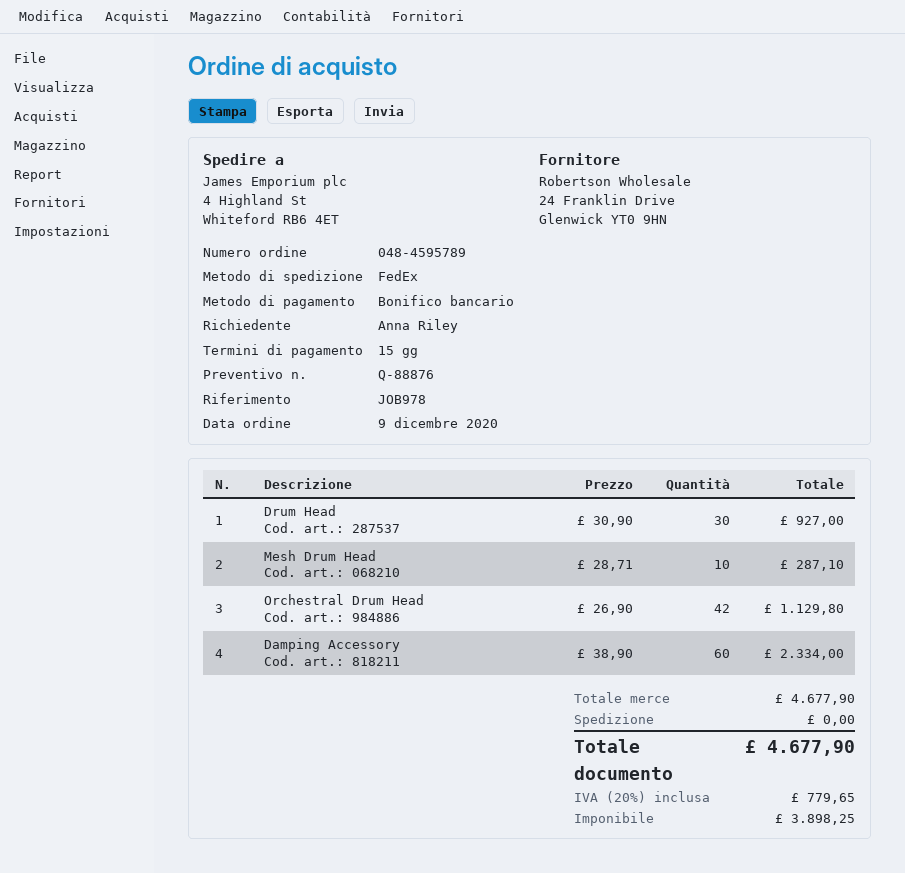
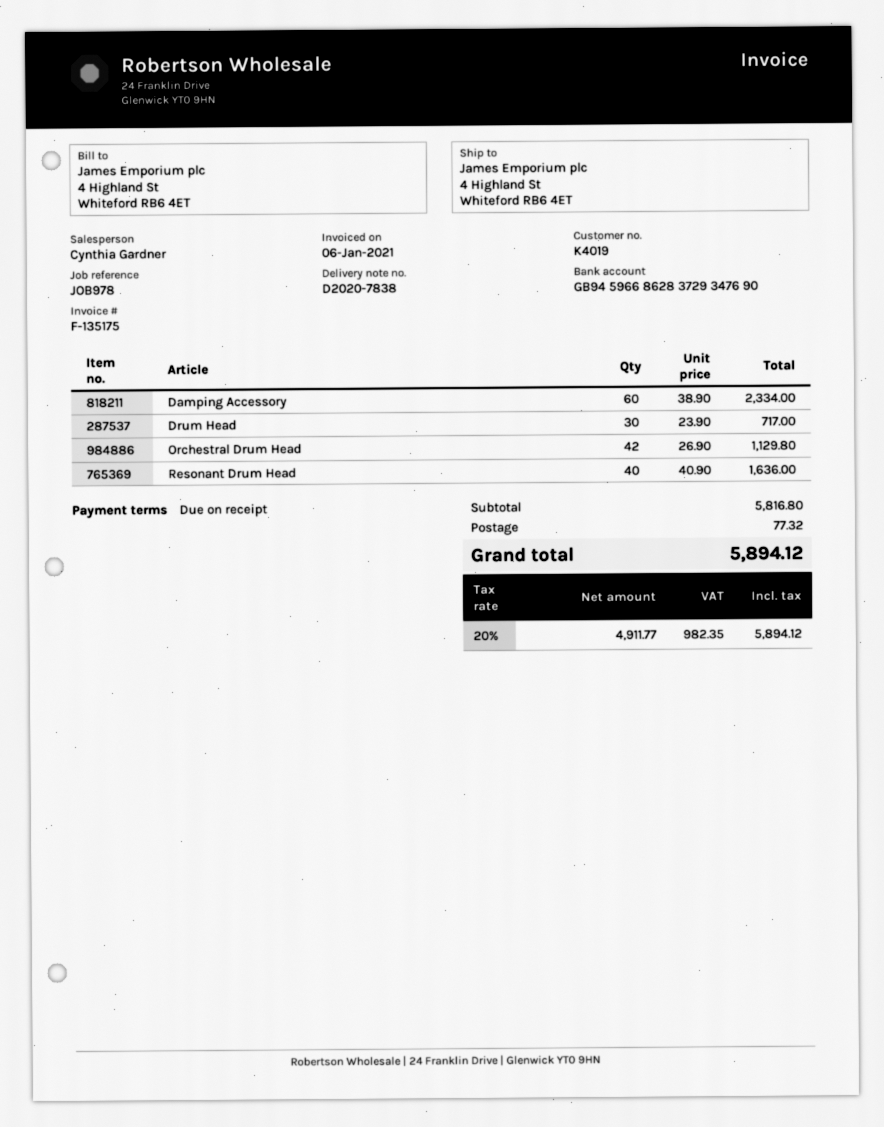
payment terms: 15 days -> on receipt
Drum Head: 30 x 30.90 = 927.00 -> 30 x 23.90 = 717.00
Mesh Drum Head: 10 x 28.71 = 287.10 -> none
Resonant Drum Head: none -> 40 x 40.90 = 1636.00
subtotal: 4677.90 -> 5816.80
shipping: 0.00 -> 77.32
net: 3898.25 -> 4911.77
tax: 20% = 779.65 -> 20% = 982.35
total: 4677.90 -> 5894.12

